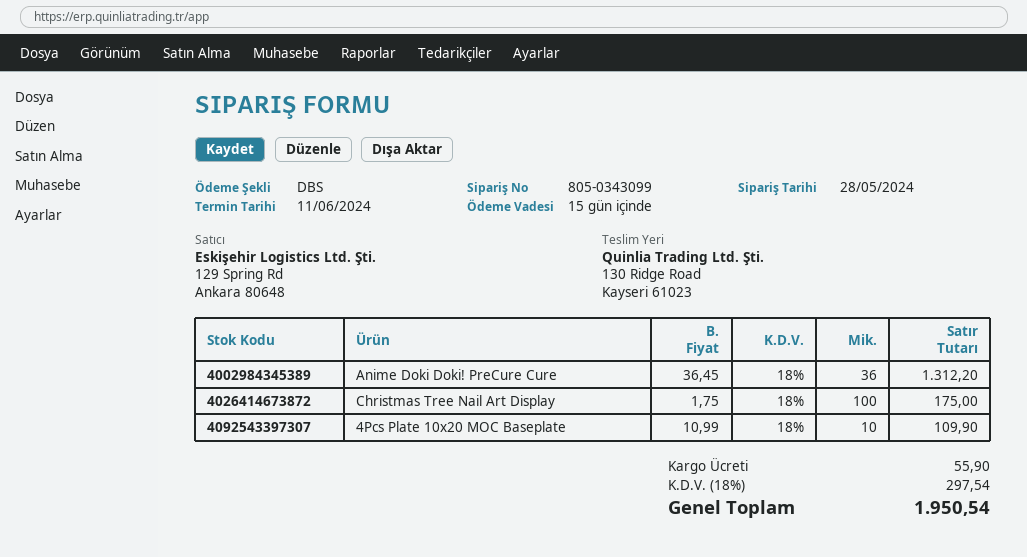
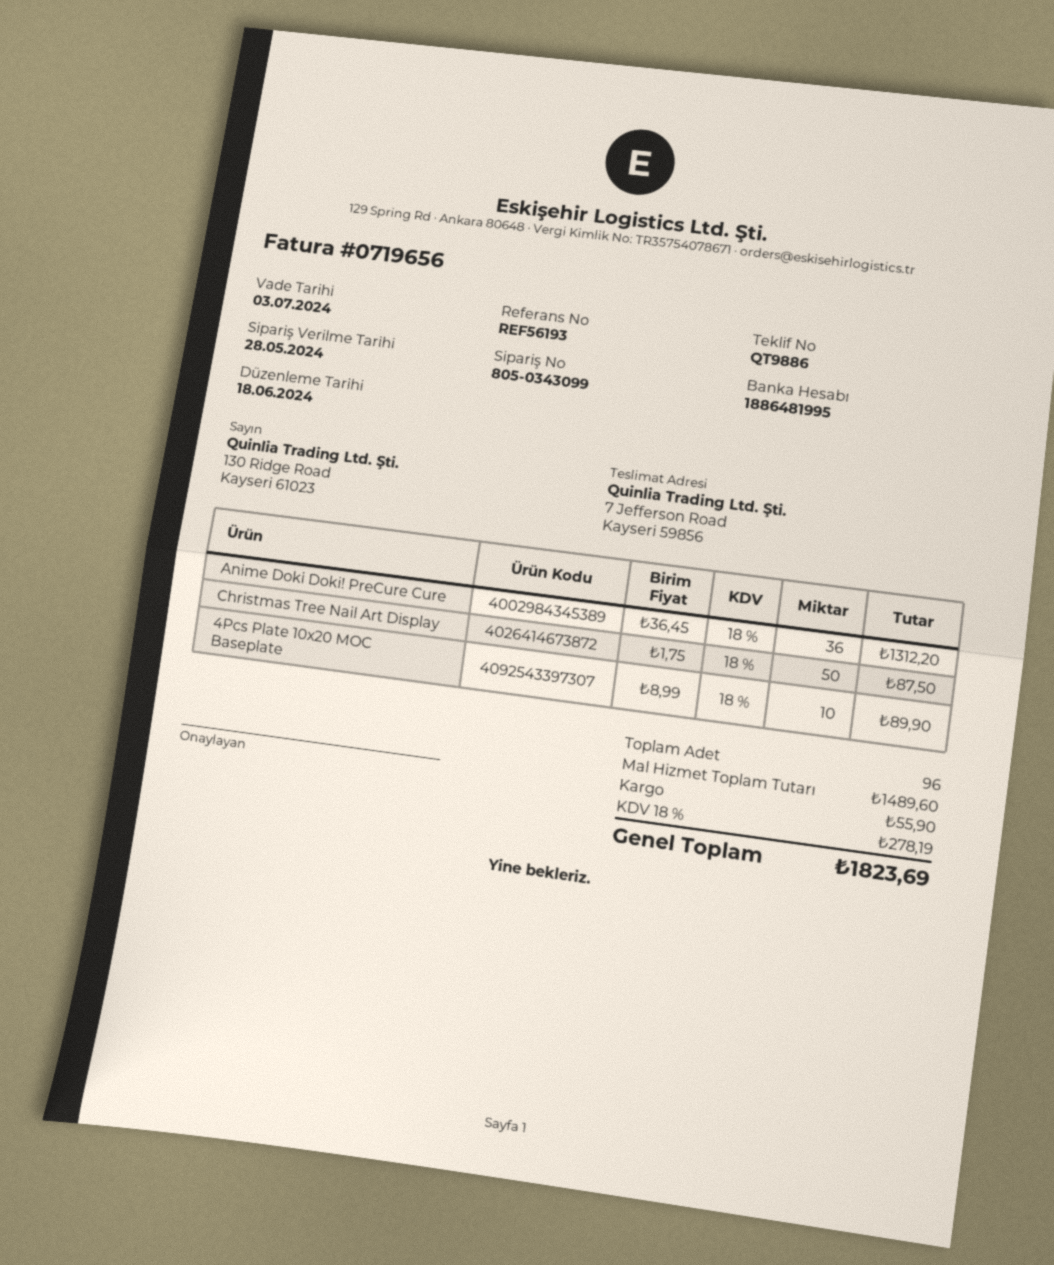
ship to: 130 Ridge Road, Kayseri 61023 -> 7 Jefferson Road, Kayseri 59856
Christmas Tree Nail Art Display: 100 x 1.75 = 175.00 -> 50 x 1.75 = 87.50
4Pcs Plate 10x20 MOC Baseplate: 10 x 10.99 = 109.90 -> 10 x 8.99 = 89.90
tax: 18% = 297.54 -> 18% = 278.19
total: 1950.54 -> 1823.69

